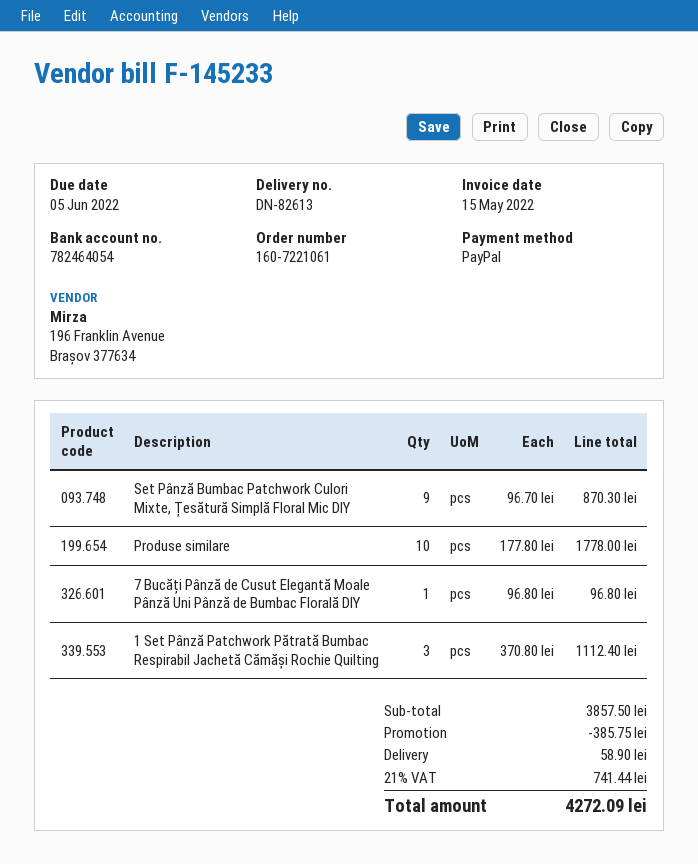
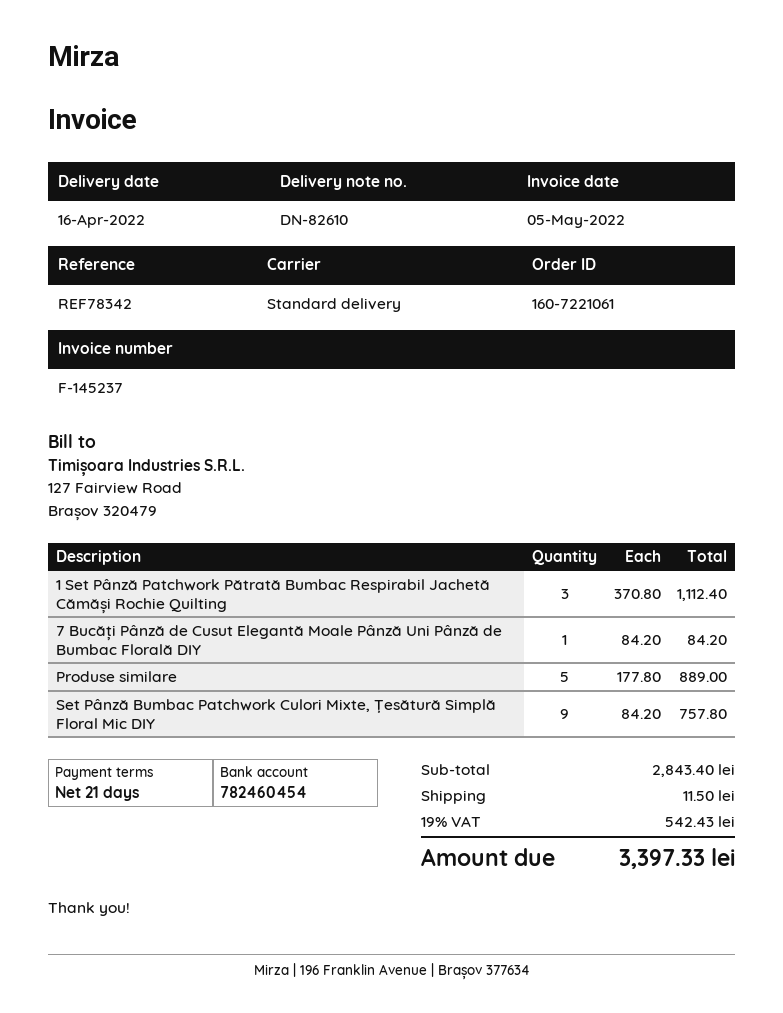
delivery note number: DN-82613 -> DN-82610
invoice number: F-145233 -> F-145237
invoice date: 2022-05-15 -> 2022-05-05
bank account: 782464054 -> 782460454
Set Pânză Bumbac Patchwork Culori Mixte, Țesătură Simplă Floral Mic DIY: 9 x 96.70 = 870.30 -> 9 x 84.20 = 757.80
Produse similare: 10 x 177.80 = 1778.00 -> 5 x 177.80 = 889.00
7 Bucăți Pânză de Cusut Elegantă Moale Pânză Uni Pânză de Bumbac Florală DIY: 1 x 96.80 = 96.80 -> 1 x 84.20 = 84.20
subtotal: 3857.50 -> 2843.40
discount: 385.75 -> none
shipping: 58.90 -> 11.50
tax: 21% = 741.44 -> 19% = 542.43
total: 4272.09 -> 3397.33

